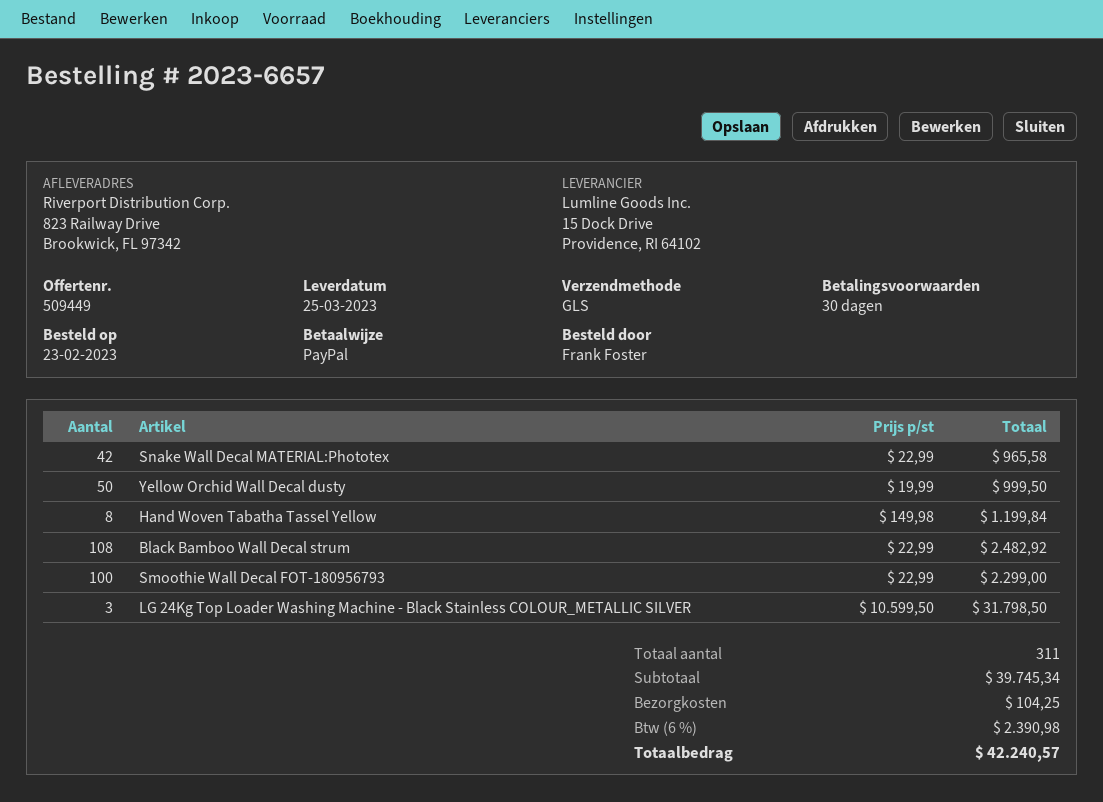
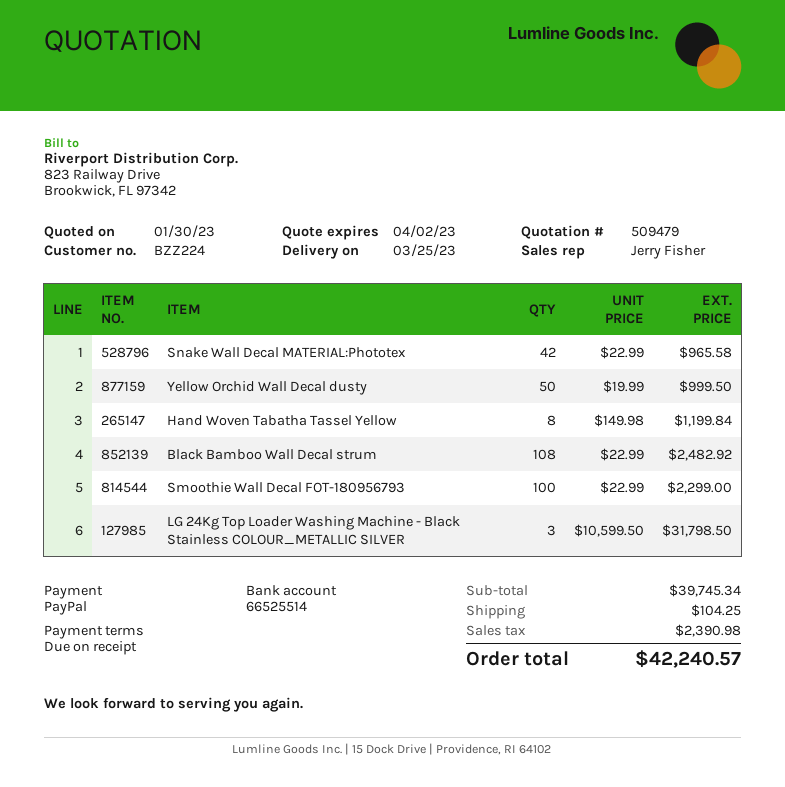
quote number: 509449 -> 509479
payment terms: 30 days -> on receipt

